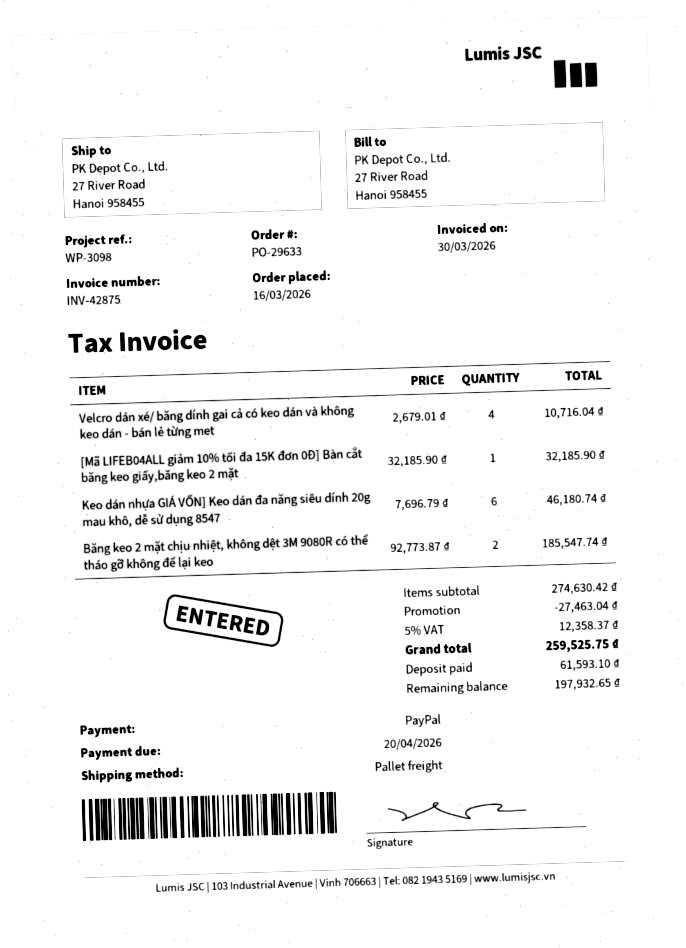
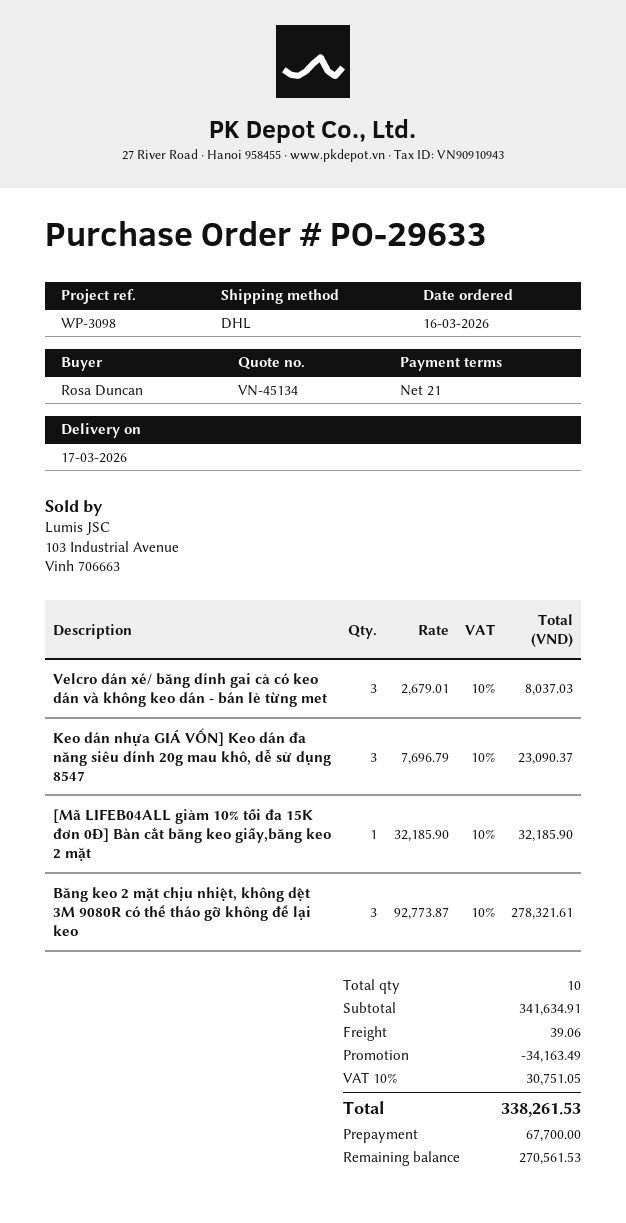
shipping method: pallet freight -> DHL
Velcro dán xé/ băng dính gai cả có keo dán và không keo dán - bán lẻ từng met: 4 x 2679.01 = 10716.04 -> 3 x 2679.01 = 8037.03
Keo dán nhựa GIÁ VỐN] Keo dán đa năng siêu dính 20g mau khô, dễ sử dụng 8547: 6 x 7696.79 = 46180.74 -> 3 x 7696.79 = 23090.37
Băng keo 2 mặt chịu nhiệt, không dệt 3M 9080R có thể tháo gỡ không để lại keo: 2 x 92773.87 = 185547.74 -> 3 x 92773.87 = 278321.61
subtotal: 274630.42 -> 341634.91
discount: 27463.04 -> 34163.49
shipping: none -> 39.06
tax: 5% = 12358.37 -> 10% = 30751.05
total: 259525.75 -> 338261.53
deposit: 61593.10 -> 67700.00
balance: 197932.65 -> 270561.53

